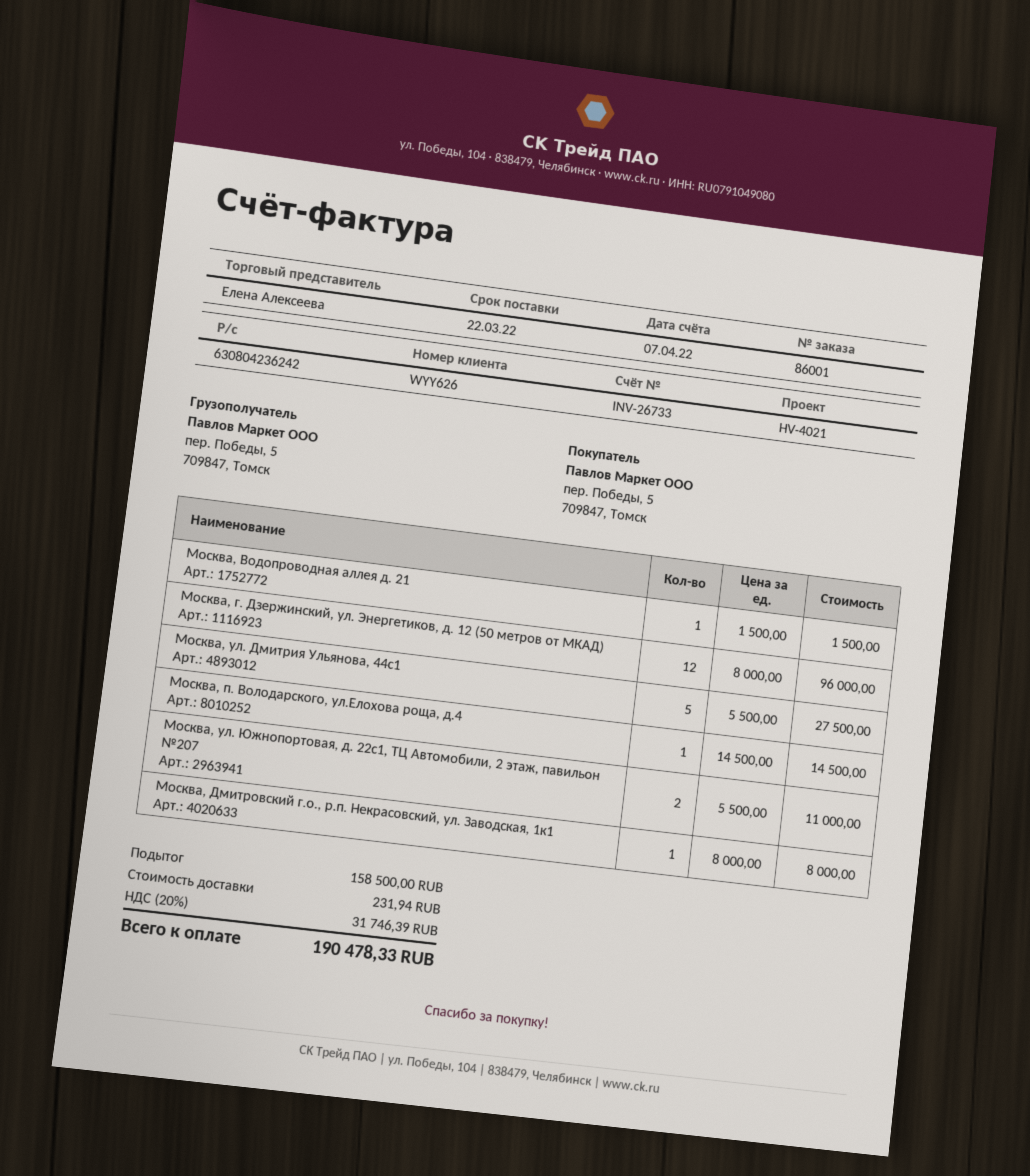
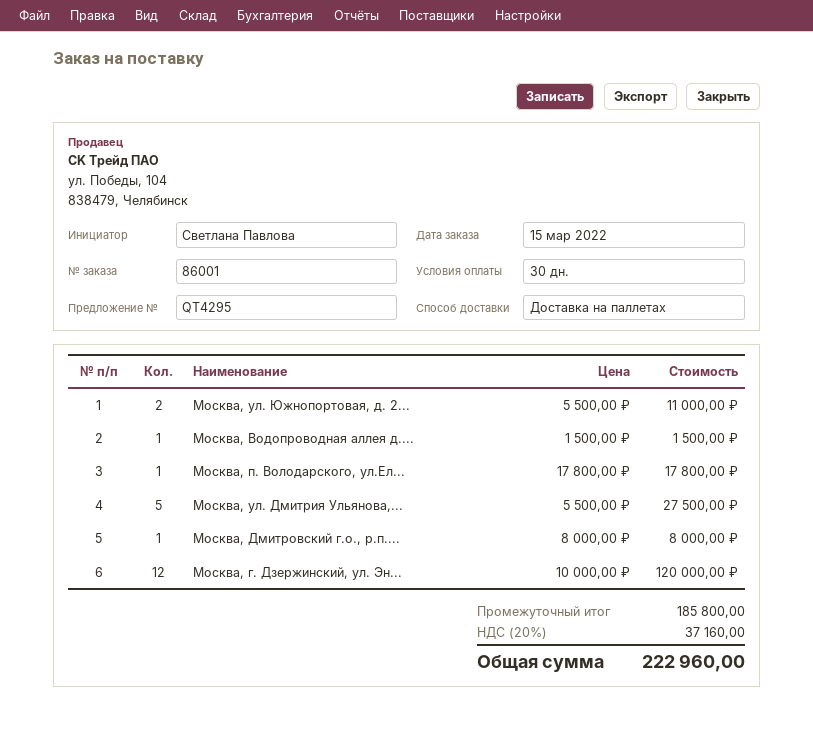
Москва, г. Дзержинский, ул. Энергетиков, д. 12 (50 метров от МКАД): 12 x 8000.00 = 96000.00 -> 12 x 10000.00 = 120000.00
Москва, п. Володарского, ул.Елохова роща, д.4: 1 x 14500.00 = 14500.00 -> 1 x 17800.00 = 17800.00
subtotal: 158500.00 -> 185800.00
shipping: 231.94 -> none
tax: 20% = 31746.39 -> 20% = 37160.00
total: 190478.33 -> 222960.00

